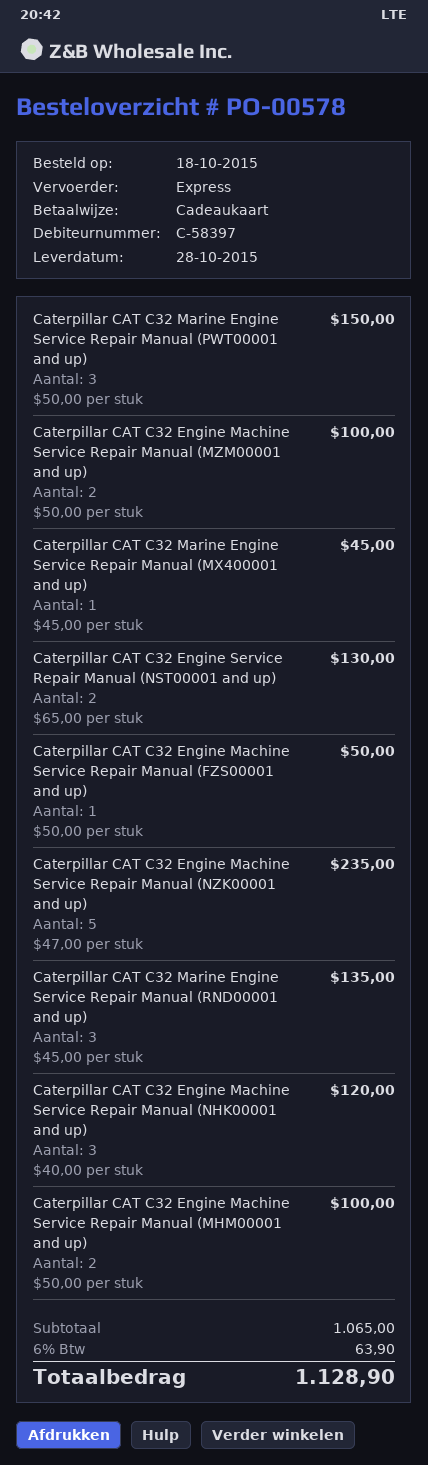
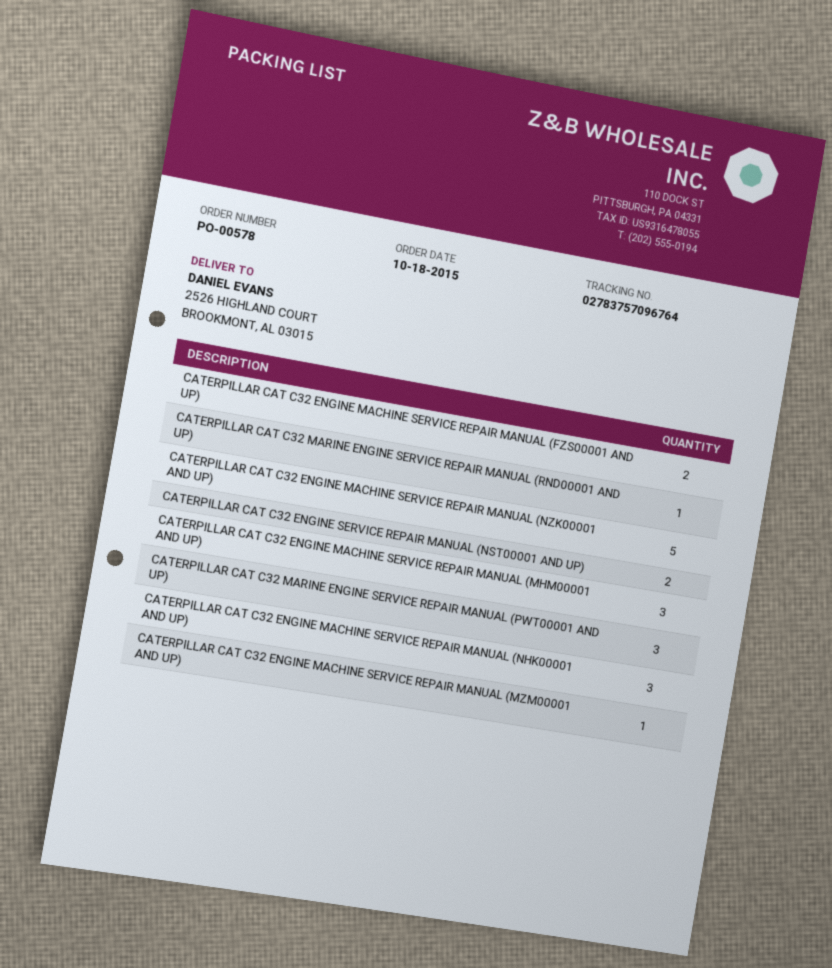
Caterpillar CAT C32 Engine Machine Service Repair Manual (MZM00001 and up): 2 -> 1
Caterpillar CAT C32 Marine Engine Service Repair Manual (MX400001 and up): 1 -> none
Caterpillar CAT C32 Engine Machine Service Repair Manual (FZS00001 and up): 1 -> 2
Caterpillar CAT C32 Marine Engine Service Repair Manual (RND00001 and up): 3 -> 1
Caterpillar CAT C32 Engine Machine Service Repair Manual (MHM00001 and up): 2 -> 3

